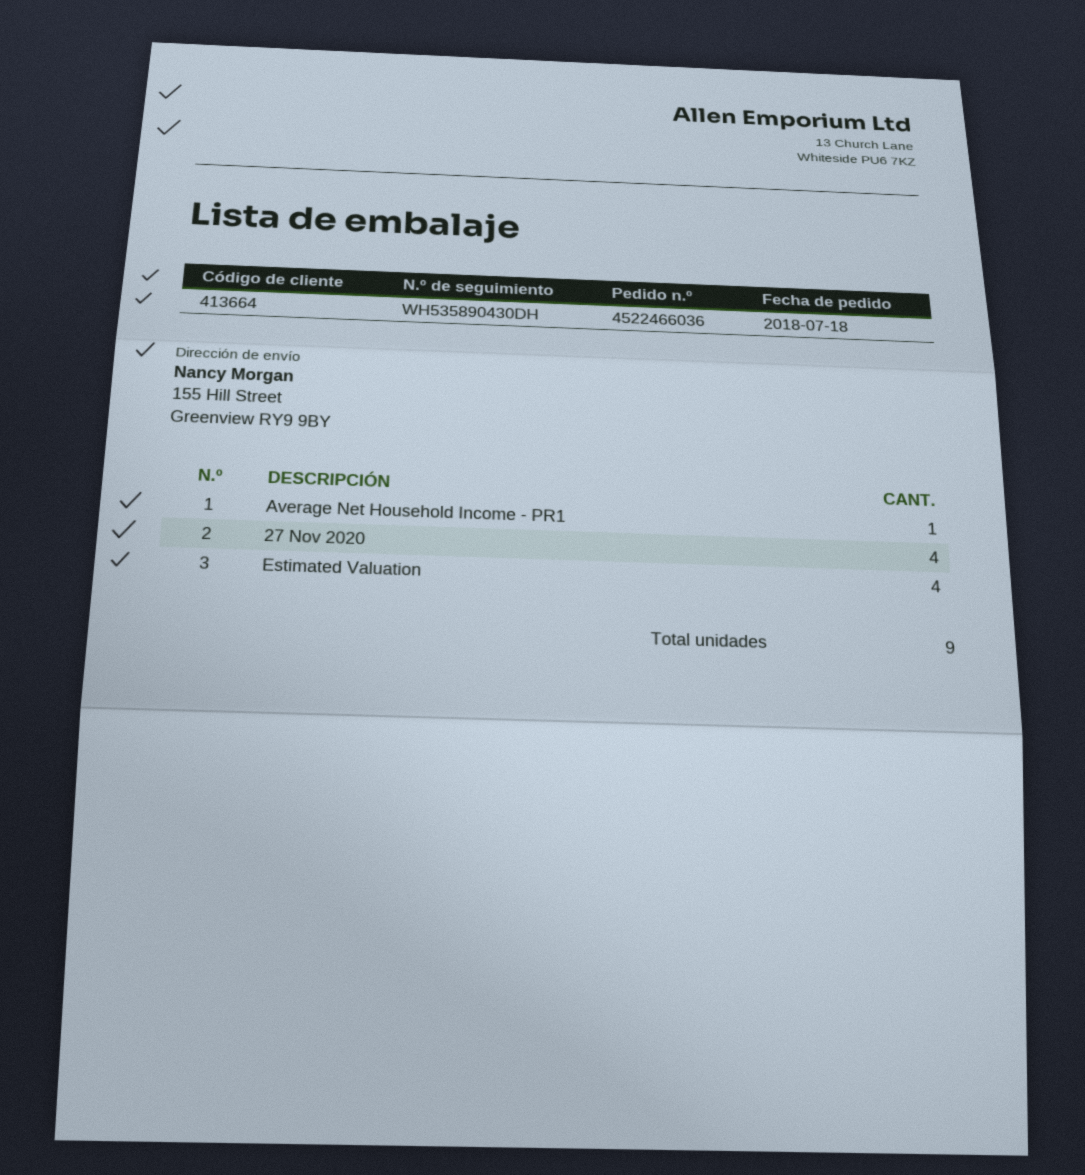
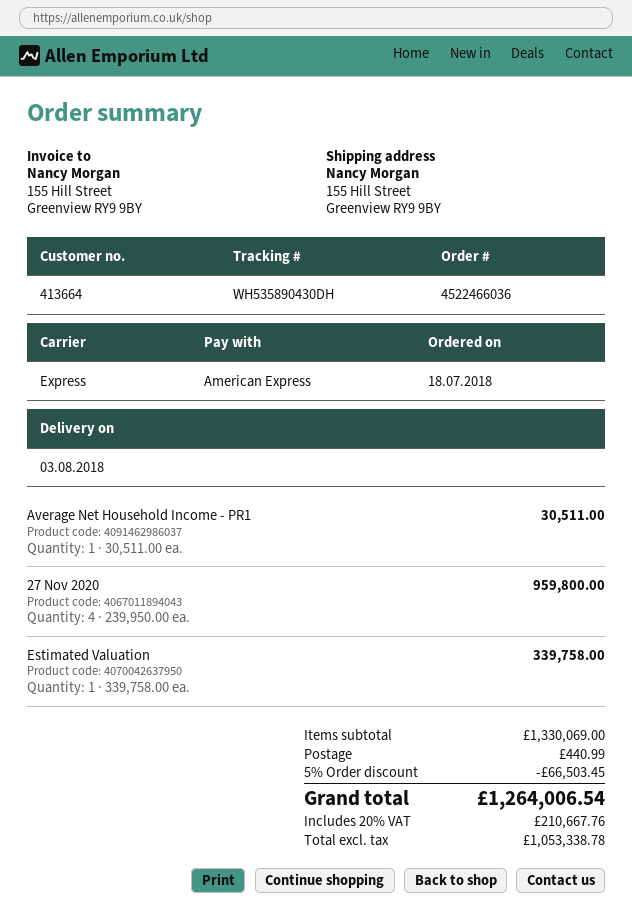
Estimated Valuation: 4 -> 1

